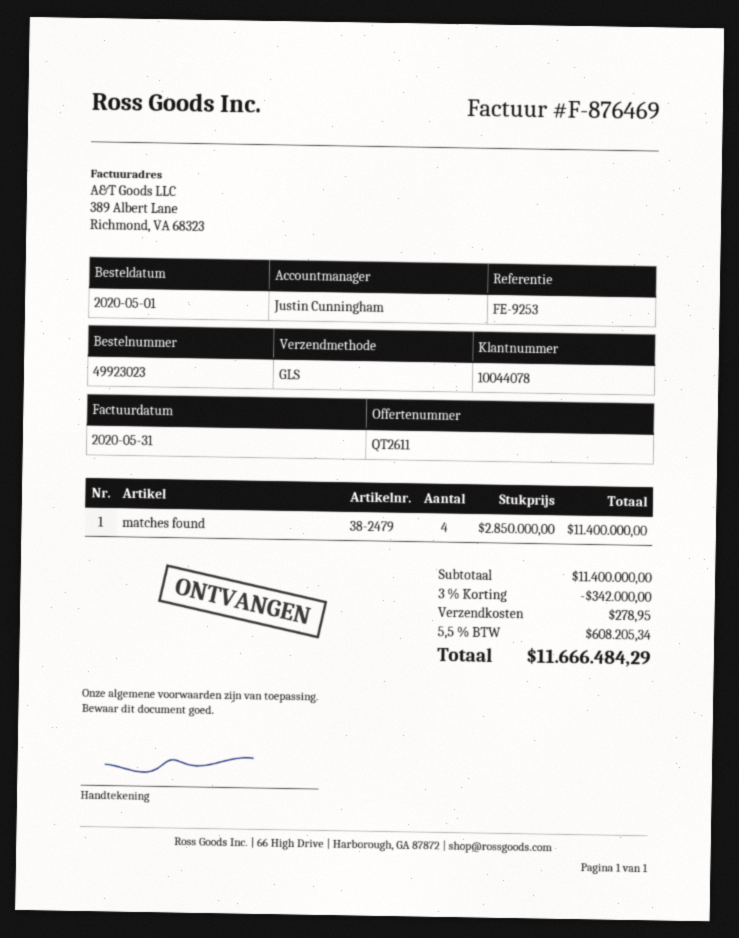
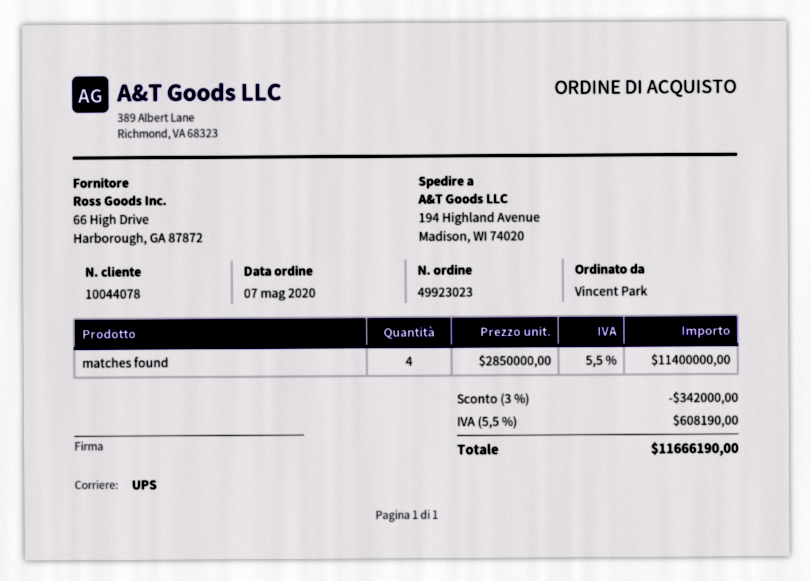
order date: 2020-05-01 -> 2020-05-07
shipping method: GLS -> UPS
shipping: 278.95 -> none
tax: 5.5% = 608205.34 -> 5.5% = 608190.00
total: 11666484.29 -> 11666190.00

